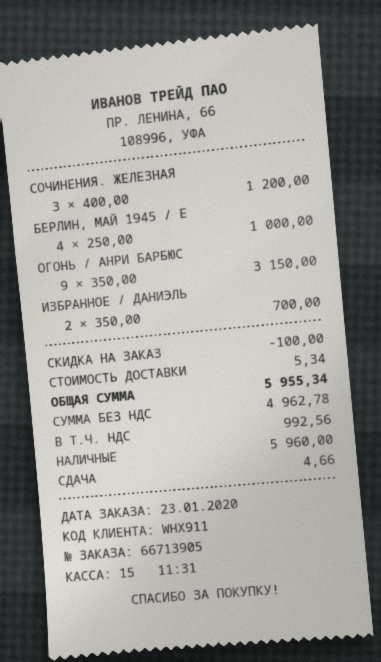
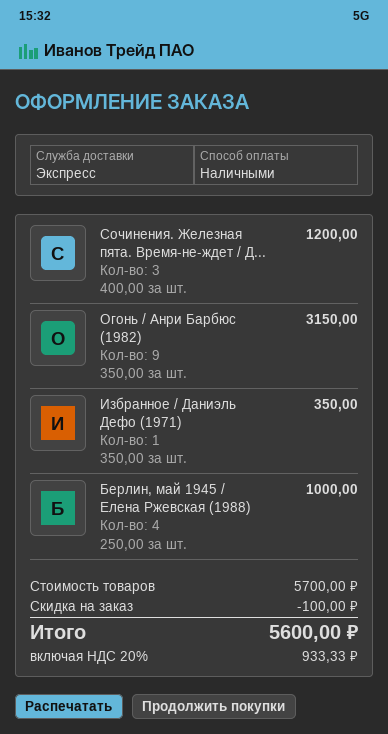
ИЗБРАННОЕ / ДАНИЭЛЬ: 2 x 350.00 = 700.00 -> 1 x 350.00 = 350.00
shipping: 5.34 -> none
tax: 992.56 -> 933.33
total: 5955.34 -> 5600.00

